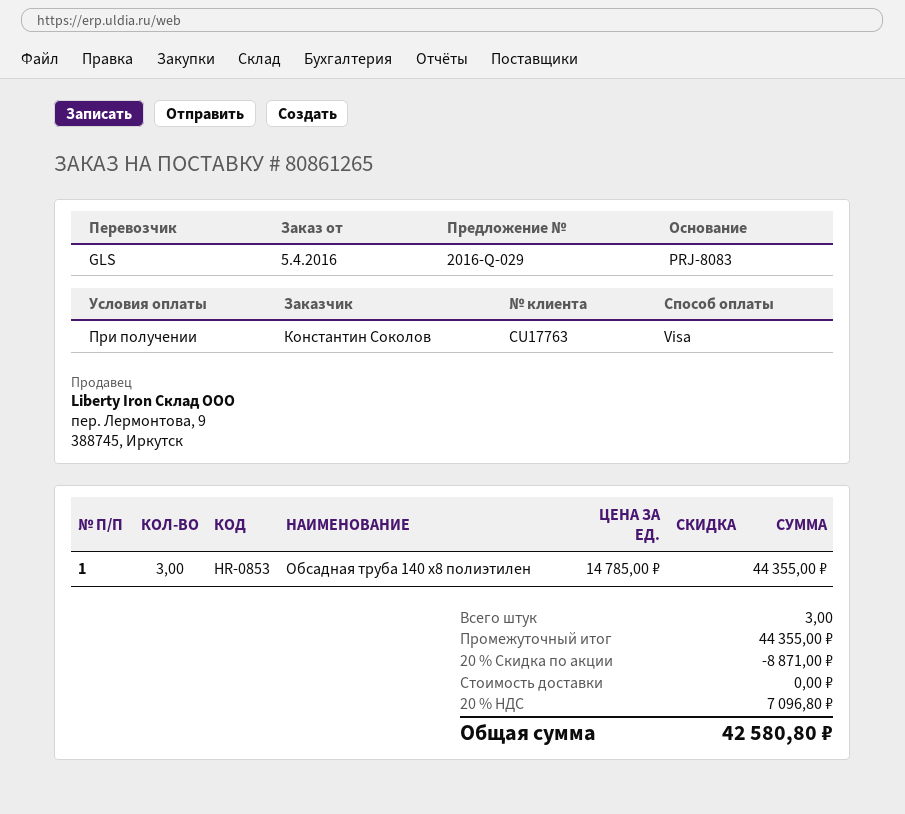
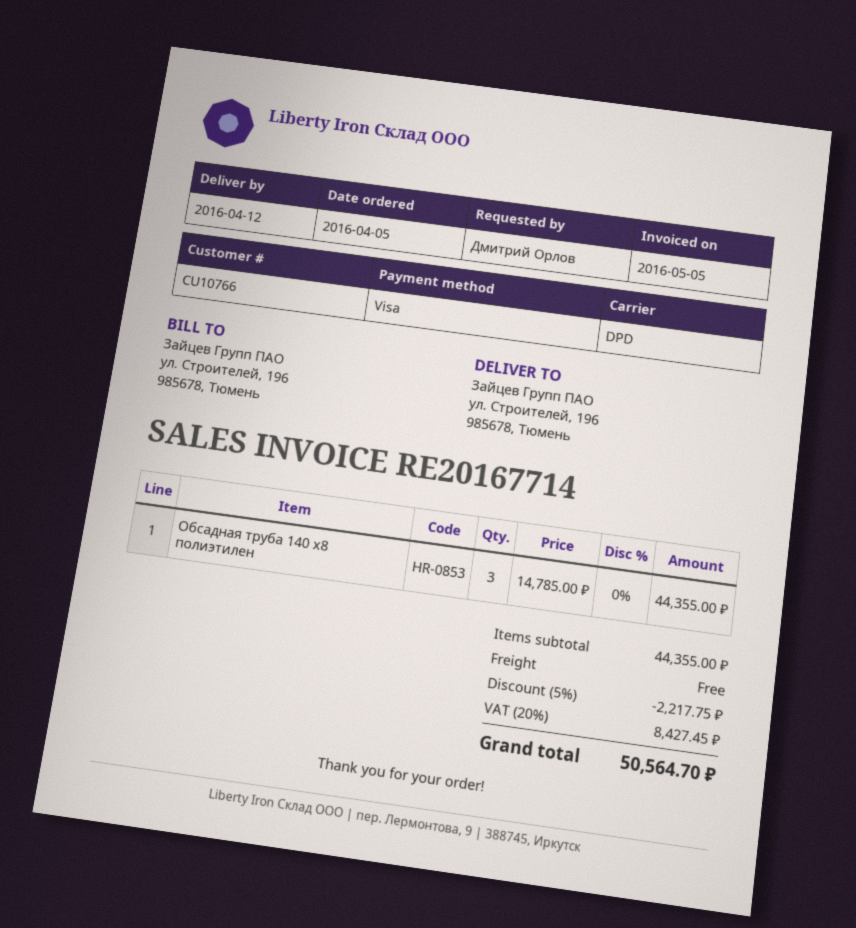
customer number: CU17763 -> CU10766
ordered by: Константин Соколов -> Дмитрий Орлов
shipping method: GLS -> DPD
discount: 20% = 8871.00 -> 5% = 2217.75
tax: 20% = 7096.80 -> 20% = 8427.45
total: 42580.80 -> 50564.70

